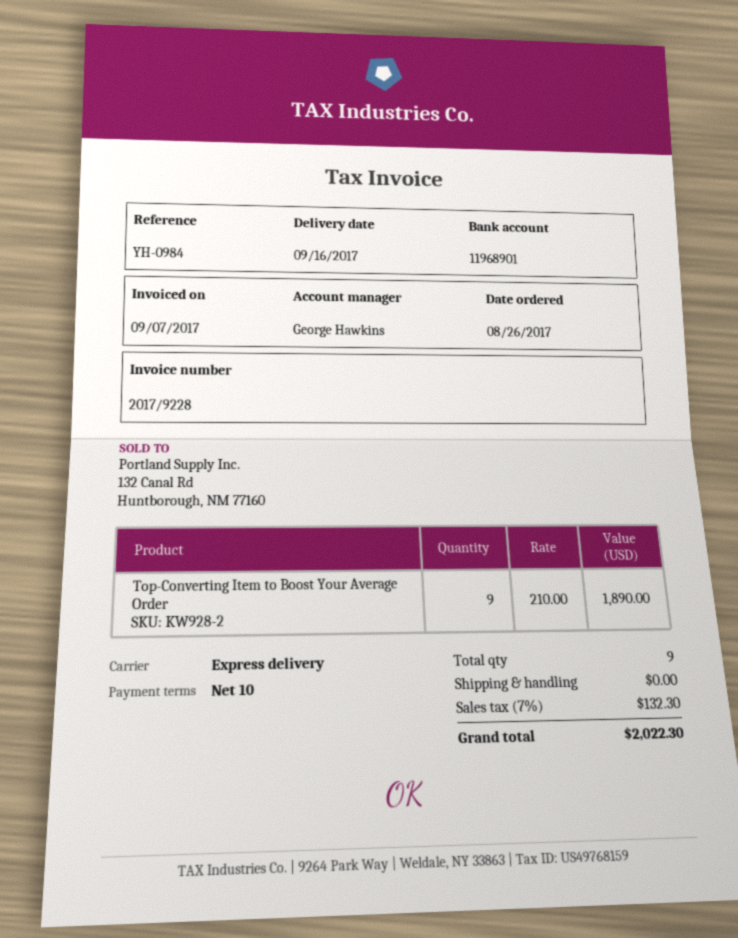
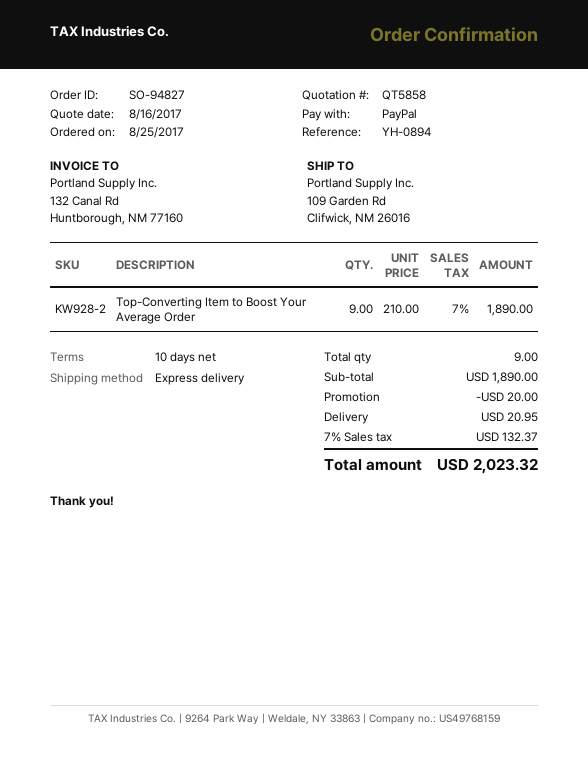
order date: 2017-08-26 -> 2017-08-25
reference: YH-0984 -> YH-0894
discount: none -> 20.00
shipping: 0.00 -> 20.95
tax: 7% = 132.30 -> 7% = 132.37
total: 2022.30 -> 2023.32

